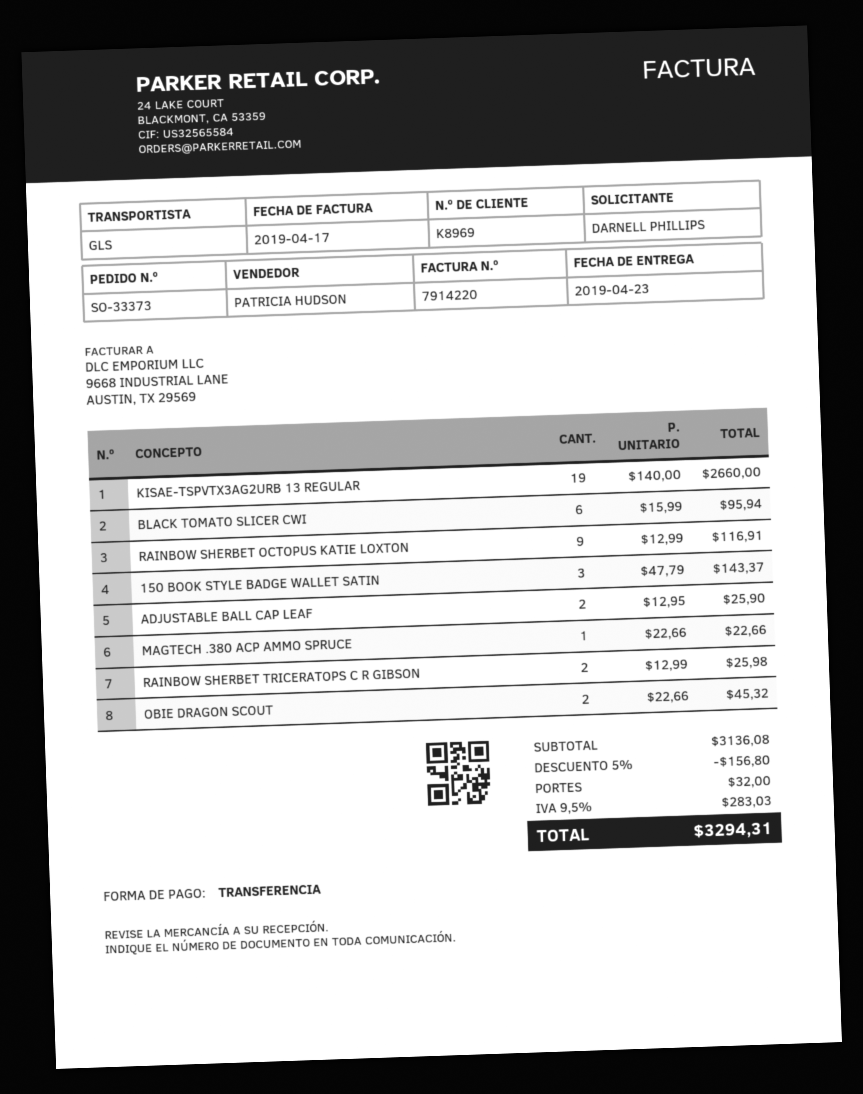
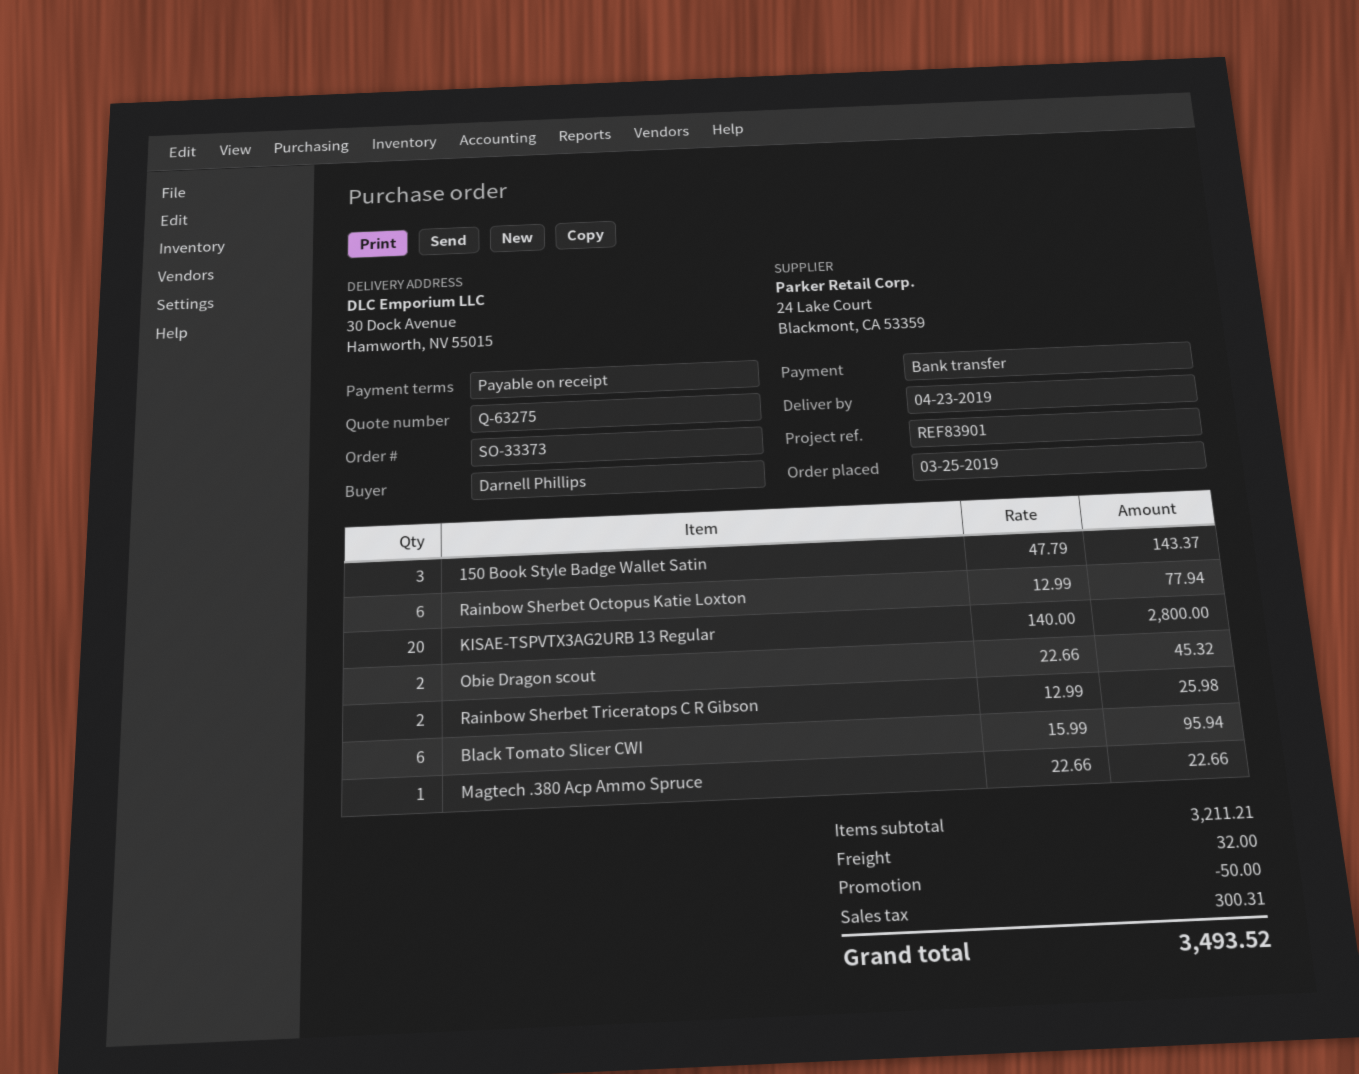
KISAE-TSPVTX3AG2URB 13 REGULAR: 19 x 140.00 = 2660.00 -> 20 x 140.00 = 2800.00
RAINBOW SHERBET OCTOPUS KATIE LOXTON: 9 x 12.99 = 116.91 -> 6 x 12.99 = 77.94
ADJUSTABLE BALL CAP LEAF: 2 x 12.95 = 25.90 -> none
subtotal: 3136.08 -> 3211.21
discount: 156.80 -> 50.00
tax: 283.03 -> 300.31
total: 3294.31 -> 3493.52

